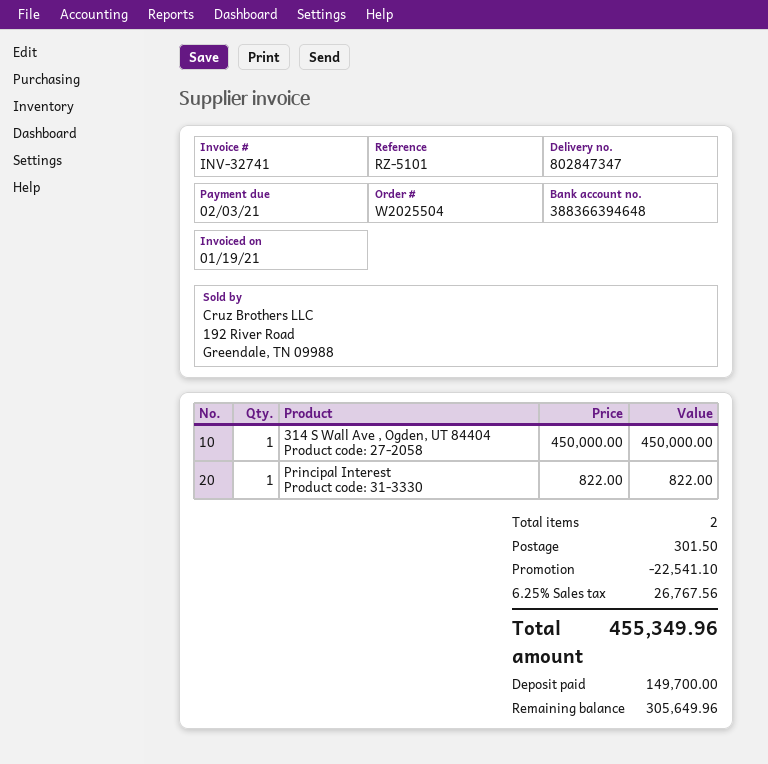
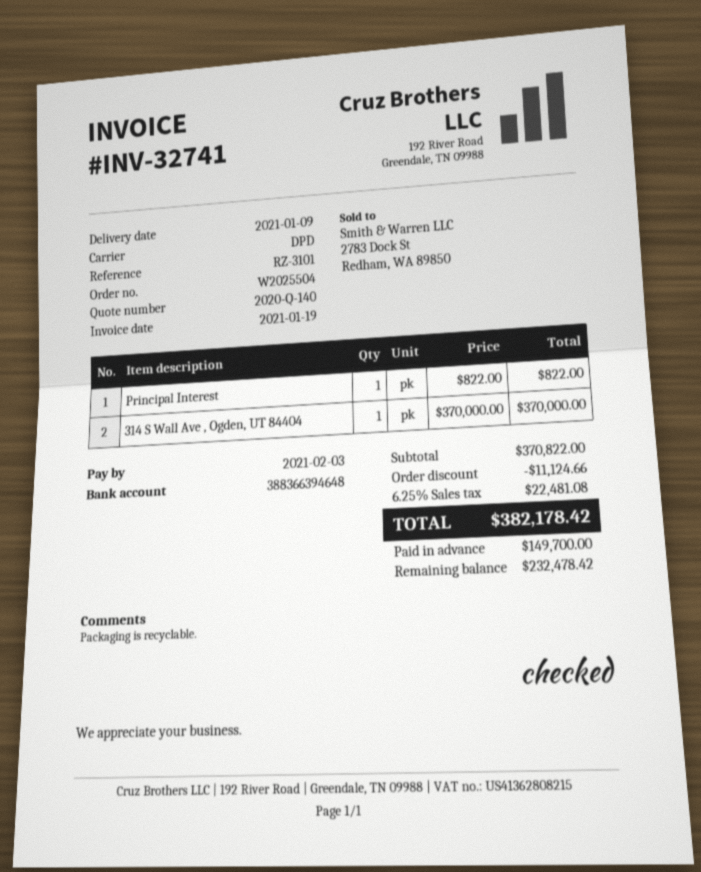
reference: RZ-5101 -> RZ-3101
314 S Wall Ave , Ogden, UT 84404: 1 x 450000.00 = 450000.00 -> 1 x 370000.00 = 370000.00
discount: 22541.10 -> 11124.66
shipping: 301.50 -> none
tax: 6.25% = 26767.56 -> 6.25% = 22481.08
total: 455349.96 -> 382178.42
balance: 305649.96 -> 232478.42

